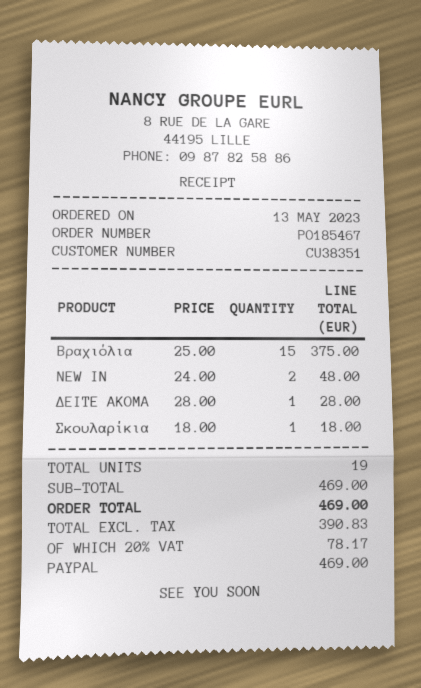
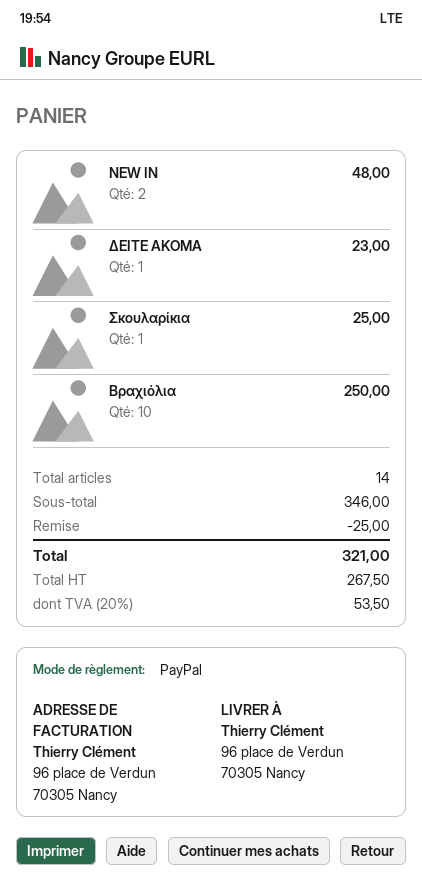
Βραχιόλια: 15 for 375.00 -> 10 for 250.00
ΔΕΙΤΕ ΑΚΟΜΑ: 1 for 28.00 -> 1 for 23.00
Σκουλαρίκια: 1 for 18.00 -> 1 for 25.00
total quantity: 19 -> 14
subtotal: 469.00 -> 346.00
discount: none -> 25.00
net: 390.83 -> 267.50
tax: 20% = 78.17 -> 20% = 53.50
total: 469.00 -> 321.00

